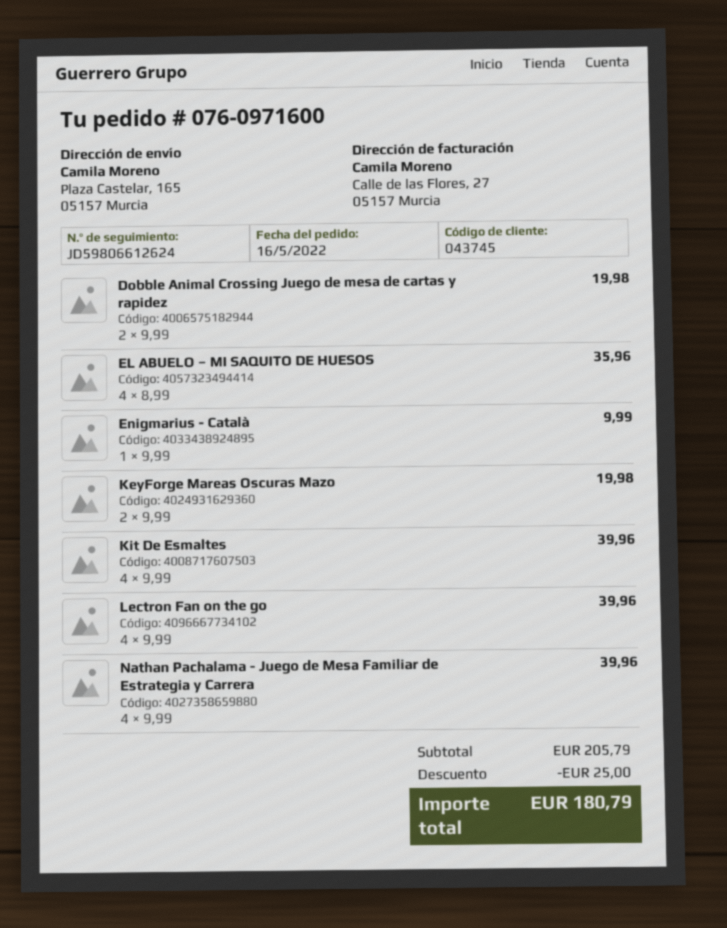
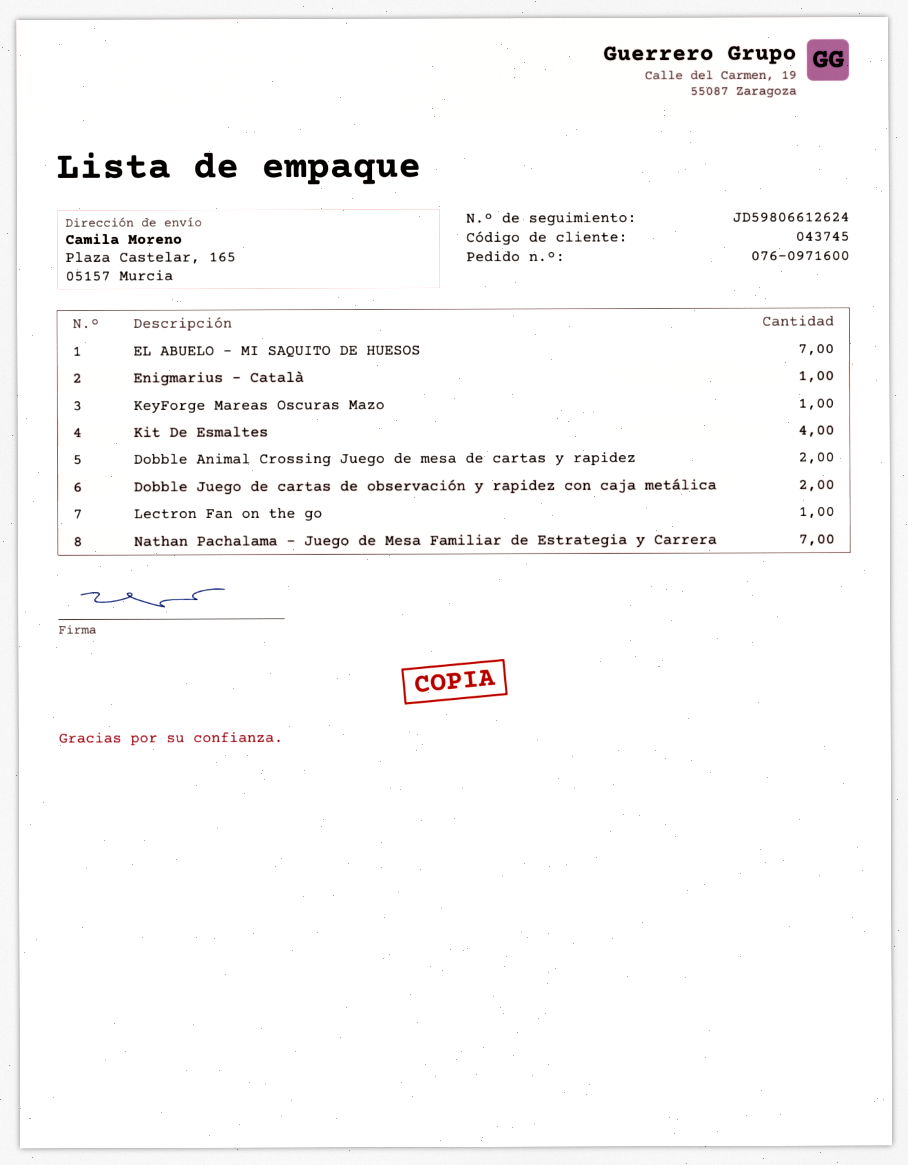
EL ABUELO – MI SAQUITO DE HUESOS: 4 -> 7
KeyForge Mareas Oscuras Mazo: 2 -> 1
Lectron Fan on the go: 4 -> 1
Nathan Pachalama - Juego de Mesa Familiar de Estrategia y Carrera: 4 -> 7
Dobble Juego de cartas de observación y rapidez con caja metálica: none -> 2

